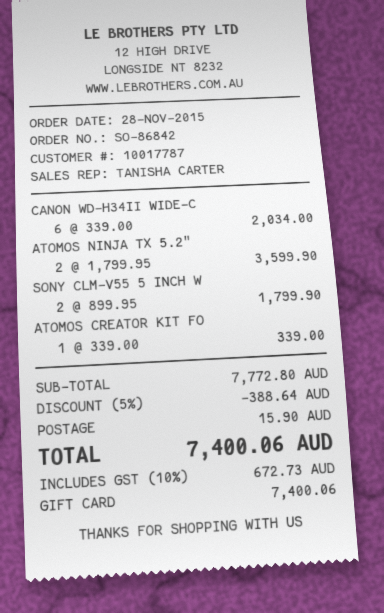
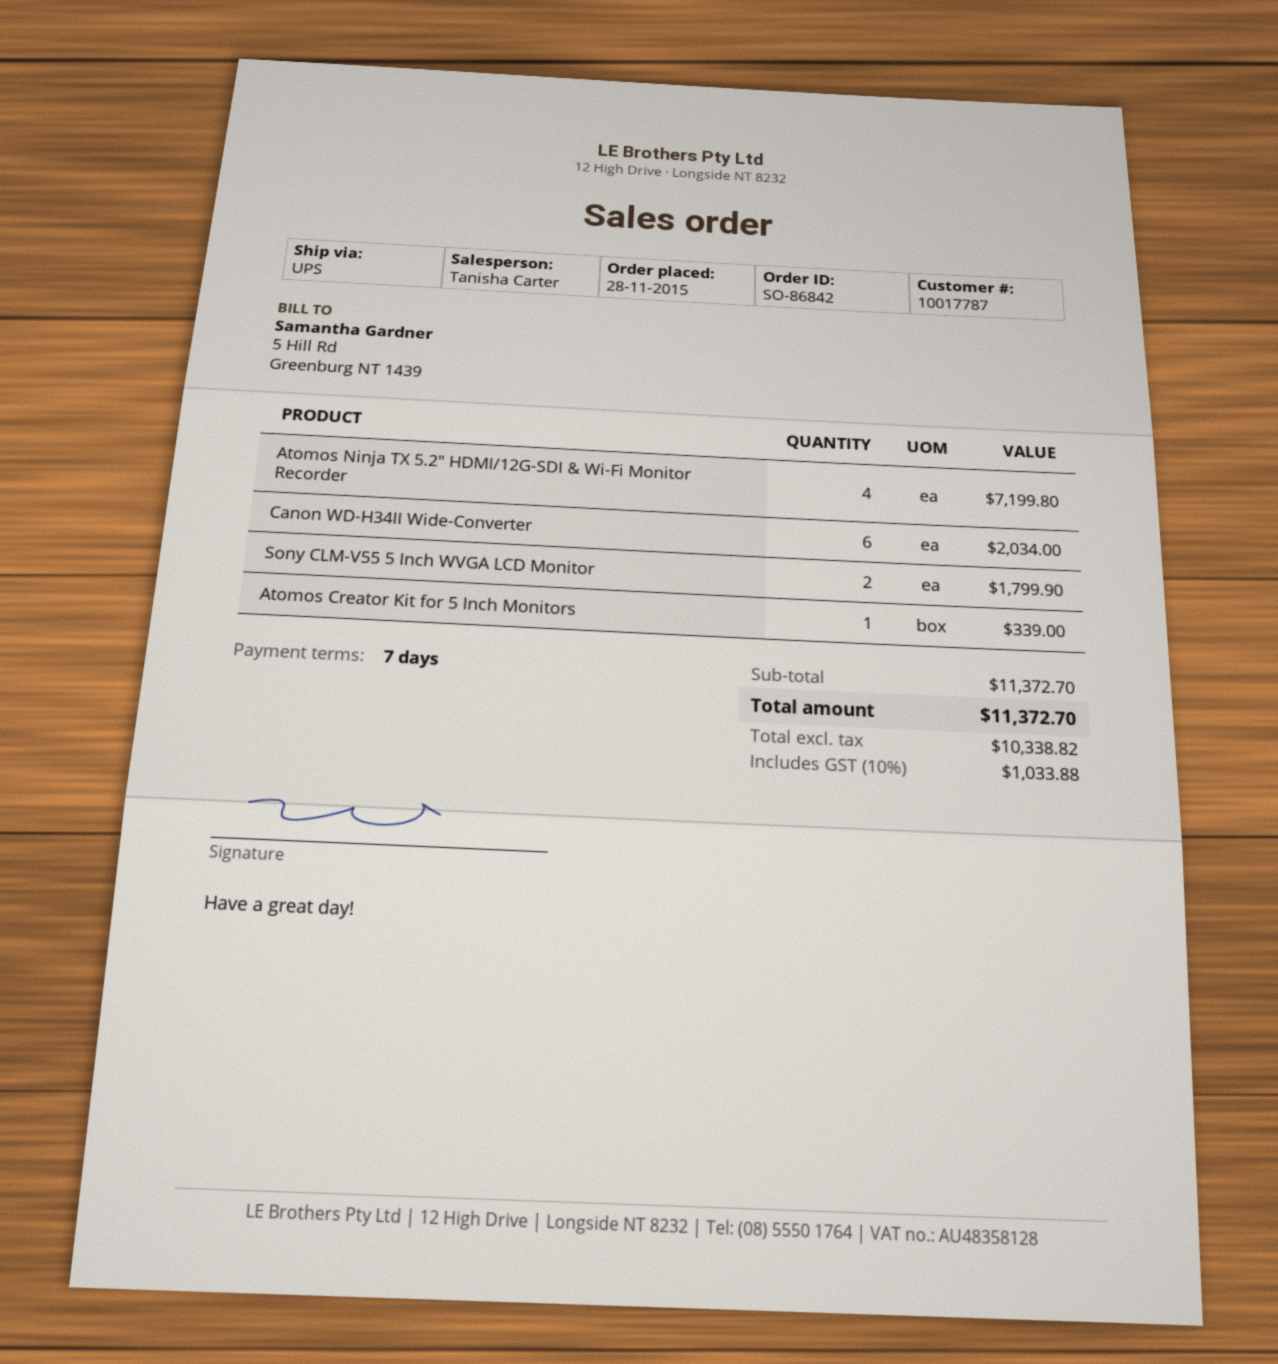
ATOMOS NINJA TX 5.2": 2 for 3599.90 -> 4 for 7199.80
subtotal: 7772.80 -> 11372.70
discount: 5% = 388.64 -> none
shipping: 15.90 -> none
tax: 10% = 672.73 -> 10% = 1033.88
total: 7400.06 -> 11372.70

